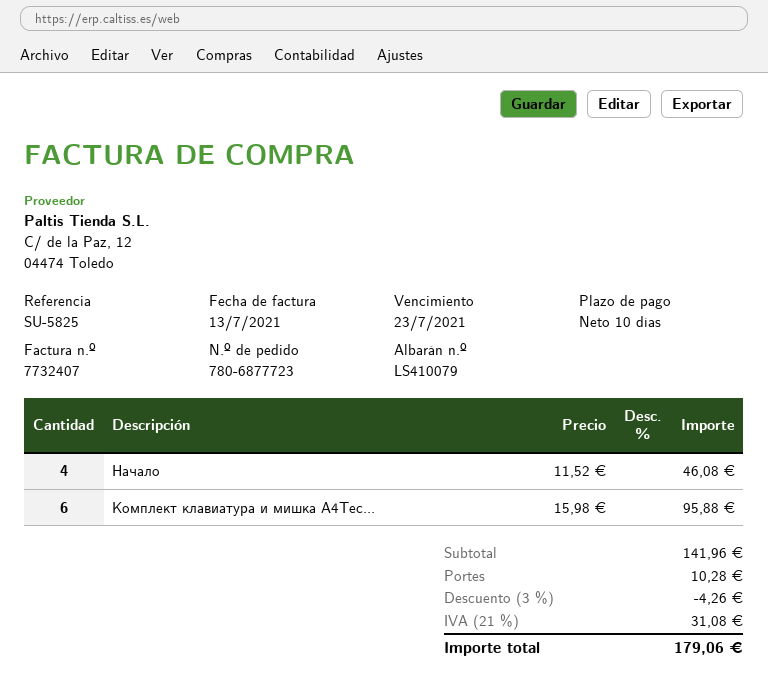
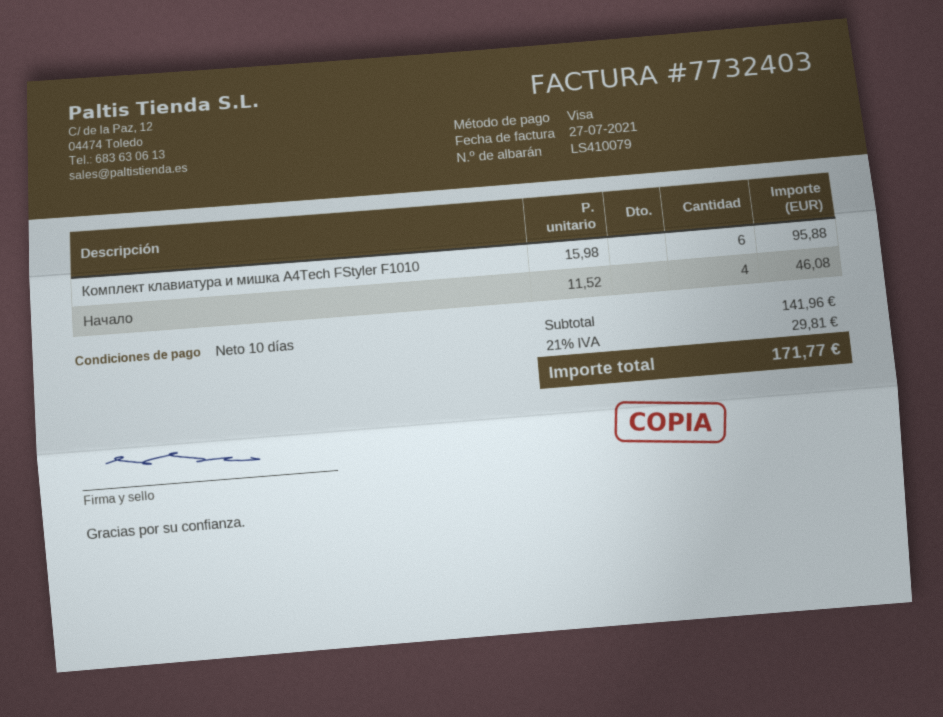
invoice number: 7732407 -> 7732403
invoice date: 2021-07-13 -> 2021-07-27
discount: 3% = 4.26 -> none
shipping: 10.28 -> none
tax: 21% = 31.08 -> 21% = 29.81
total: 179.06 -> 171.77

